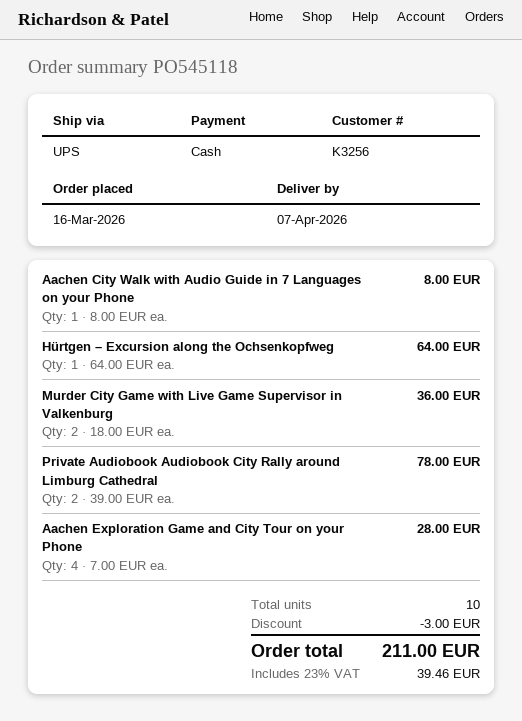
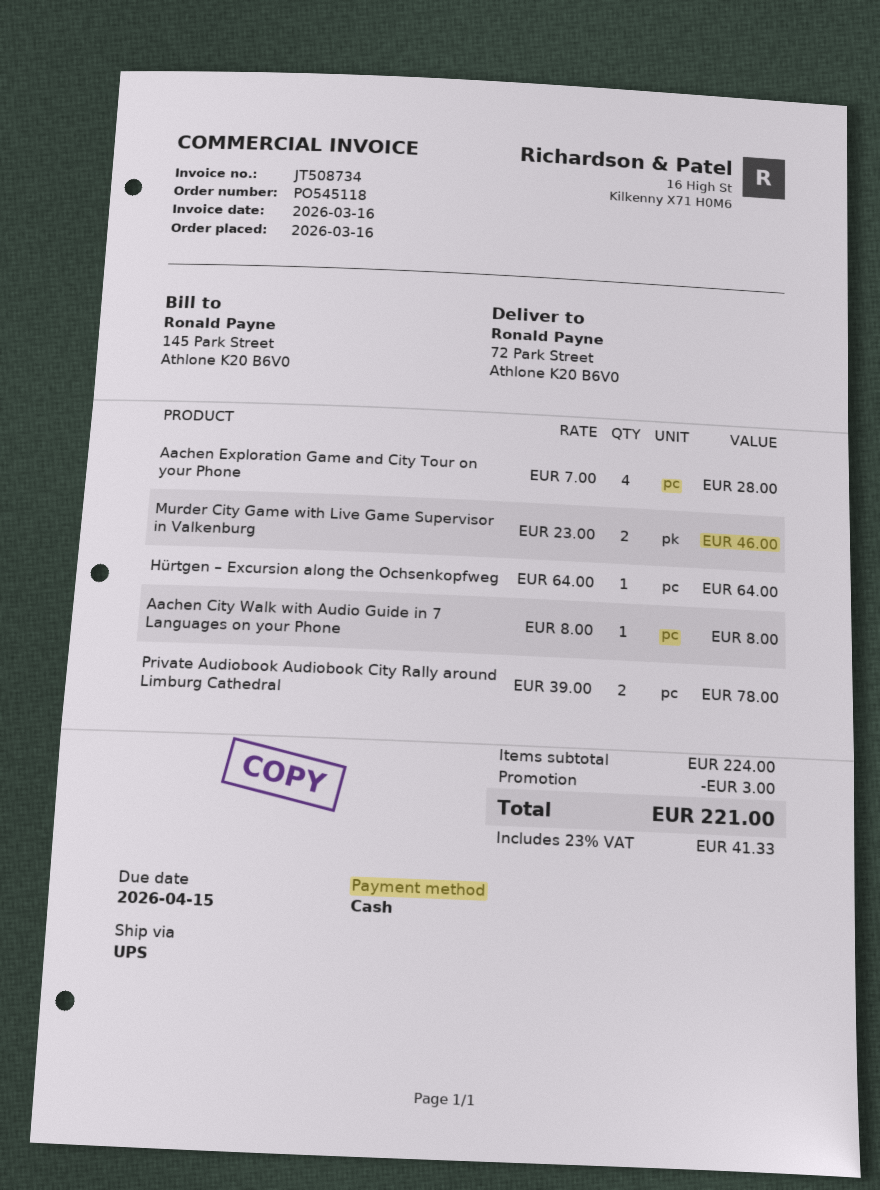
Murder City Game with Live Game Supervisor in Valkenburg: 2 x 18.00 = 36.00 -> 2 x 23.00 = 46.00
tax: 23% = 39.46 -> 23% = 41.33
total: 211.00 -> 221.00

